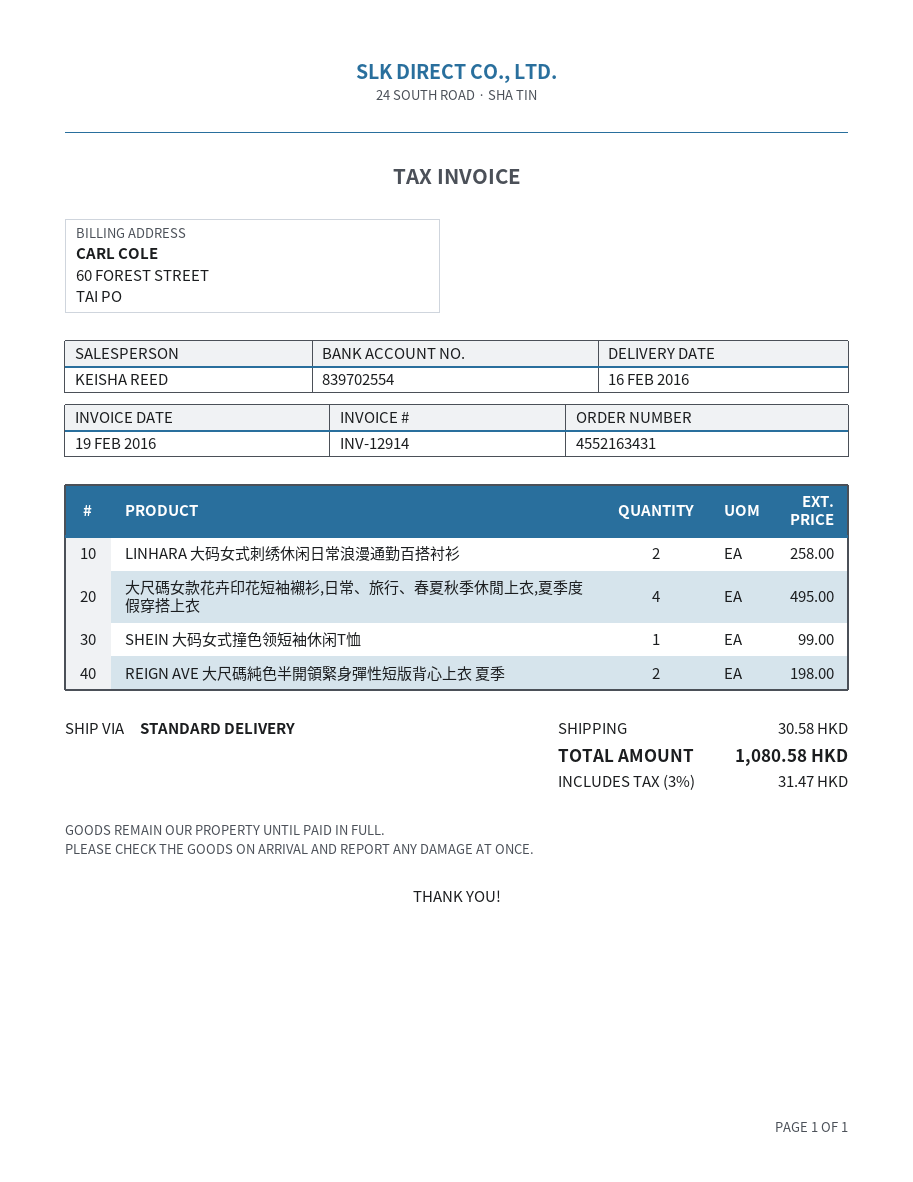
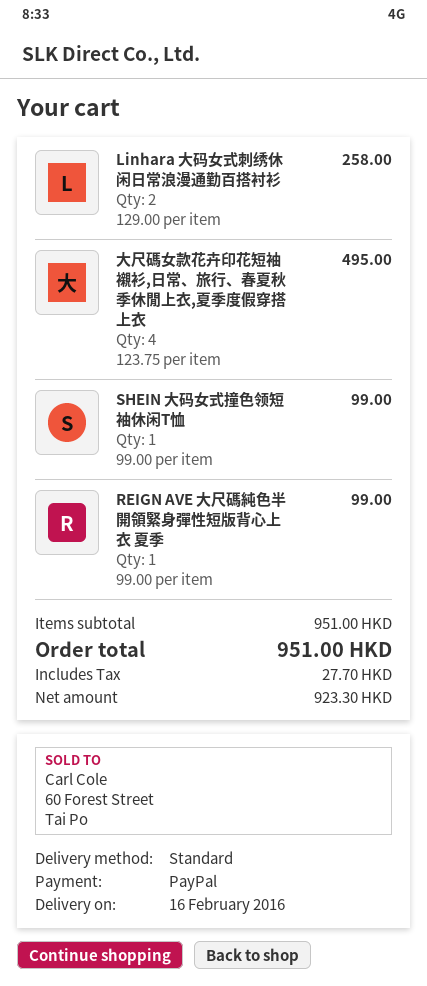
REIGN AVE 大尺碼純色半開領緊身彈性短版背心上衣 夏季: 2 for 198.00 -> 1 for 99.00
shipping: 30.58 -> none
tax: 31.47 -> 27.70
total: 1080.58 -> 951.00

